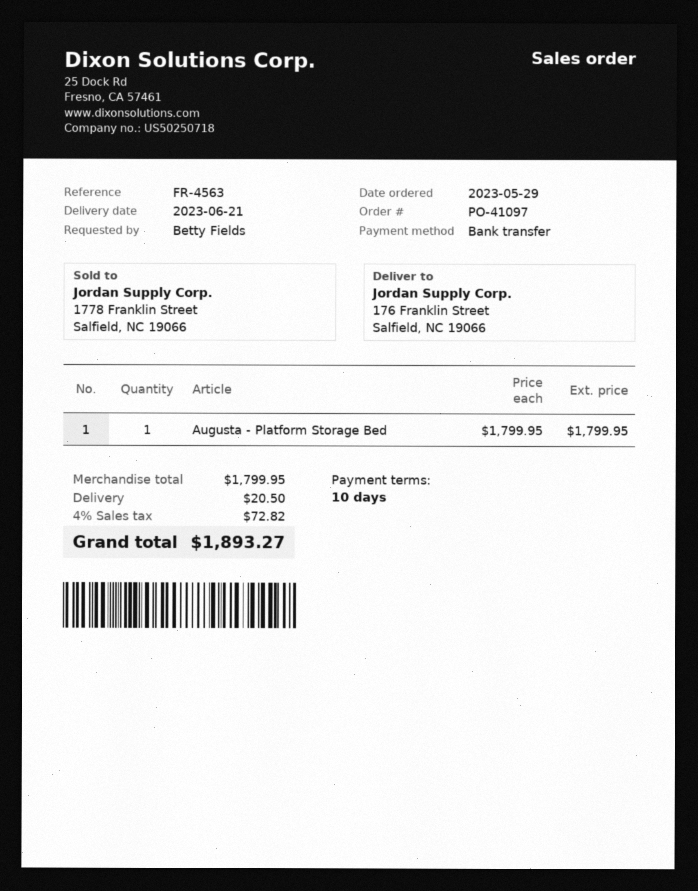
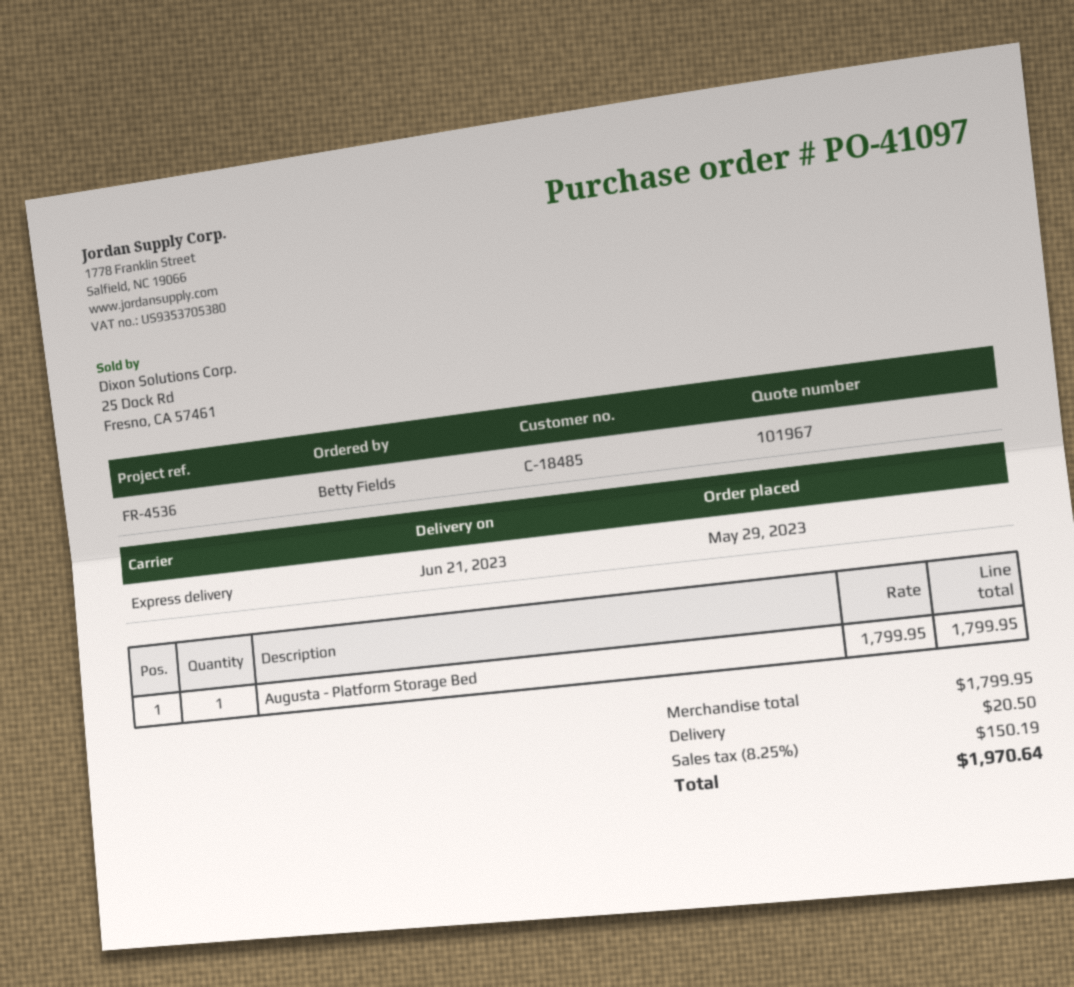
reference: FR-4563 -> FR-4536
tax: 4% = 72.82 -> 8.25% = 150.19
total: 1893.27 -> 1970.64

